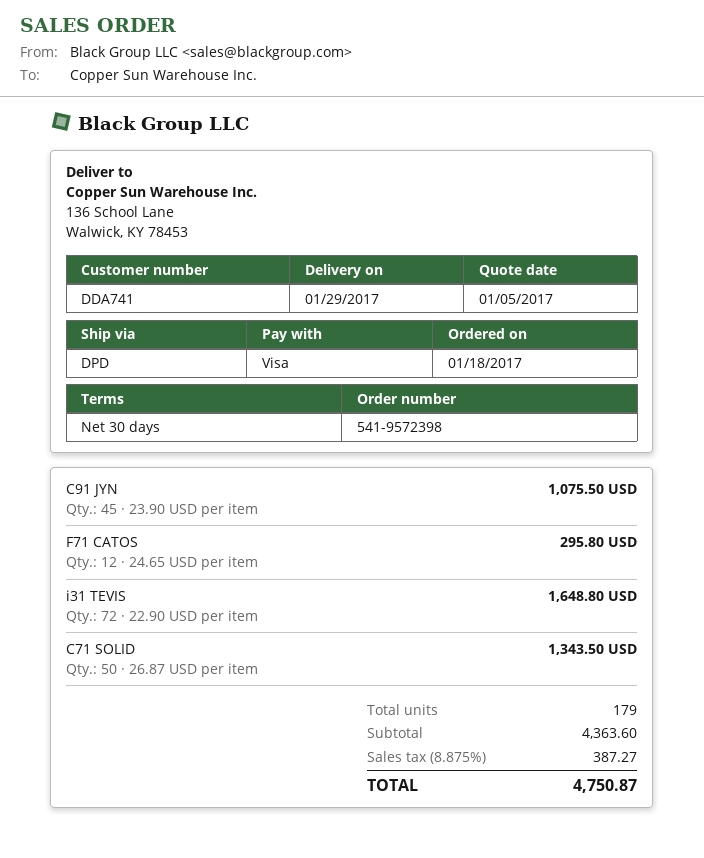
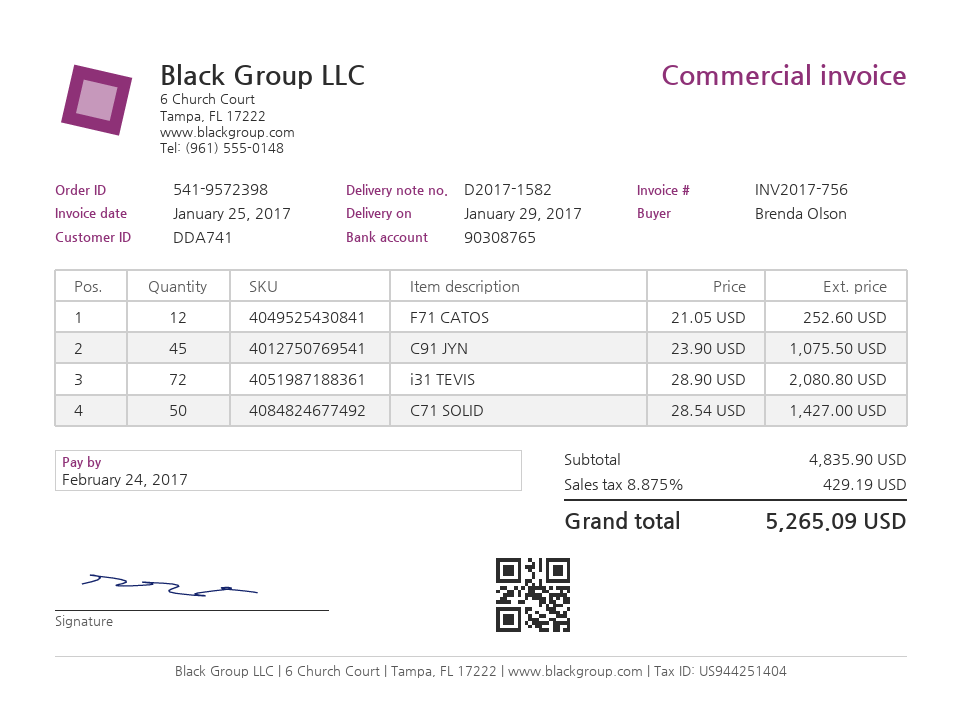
F71 CATOS: 12 x 24.65 = 295.80 -> 12 x 21.05 = 252.60
i31 TEVIS: 72 x 22.90 = 1648.80 -> 72 x 28.90 = 2080.80
C71 SOLID: 50 x 26.87 = 1343.50 -> 50 x 28.54 = 1427.00
subtotal: 4363.60 -> 4835.90
tax: 8.875% = 387.27 -> 8.875% = 429.19
total: 4750.87 -> 5265.09

